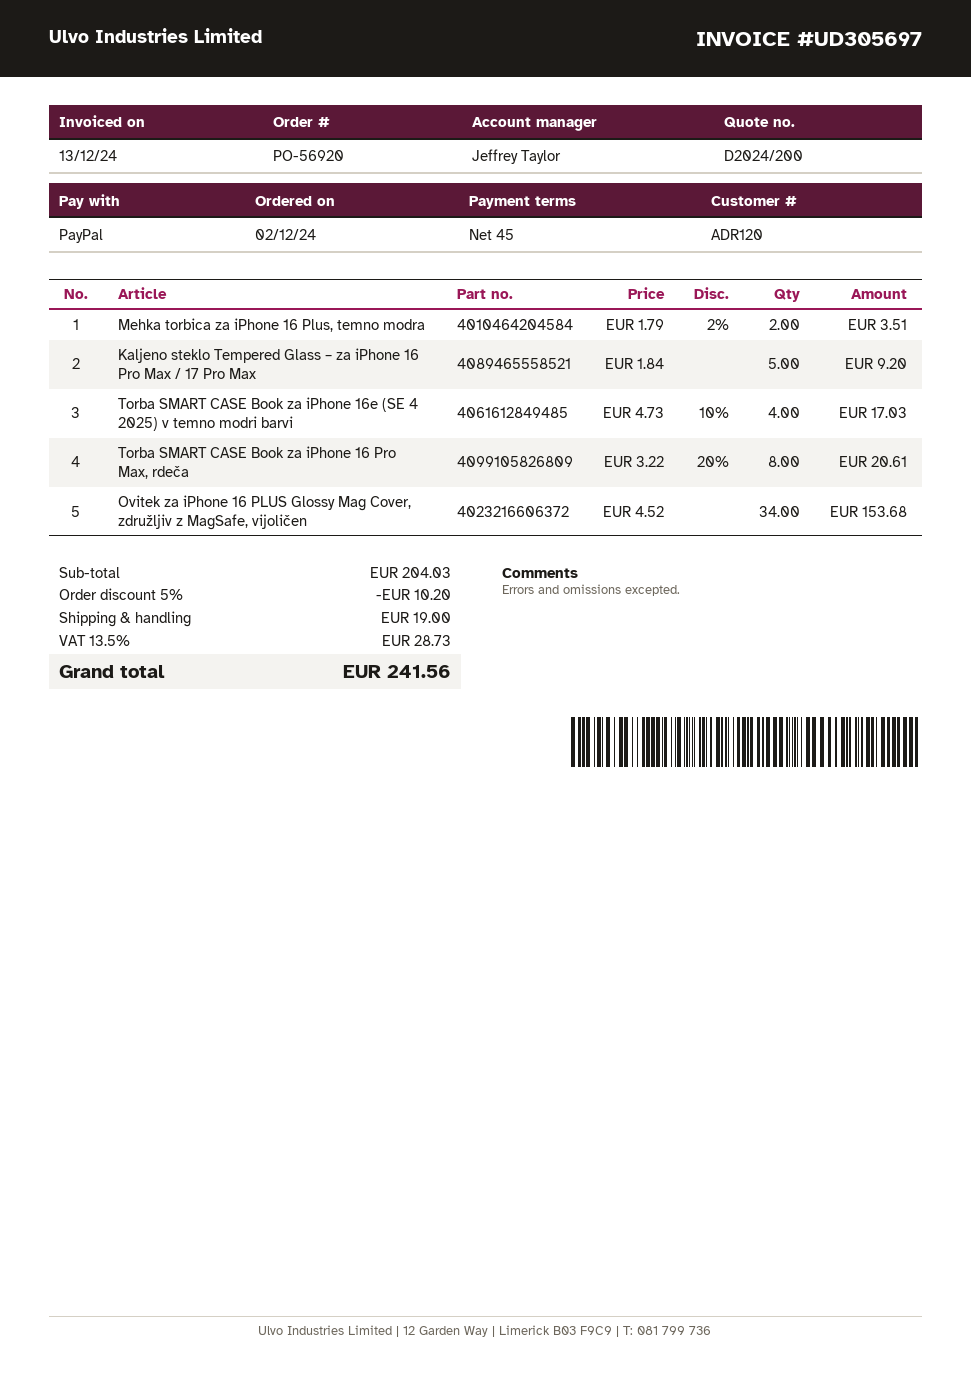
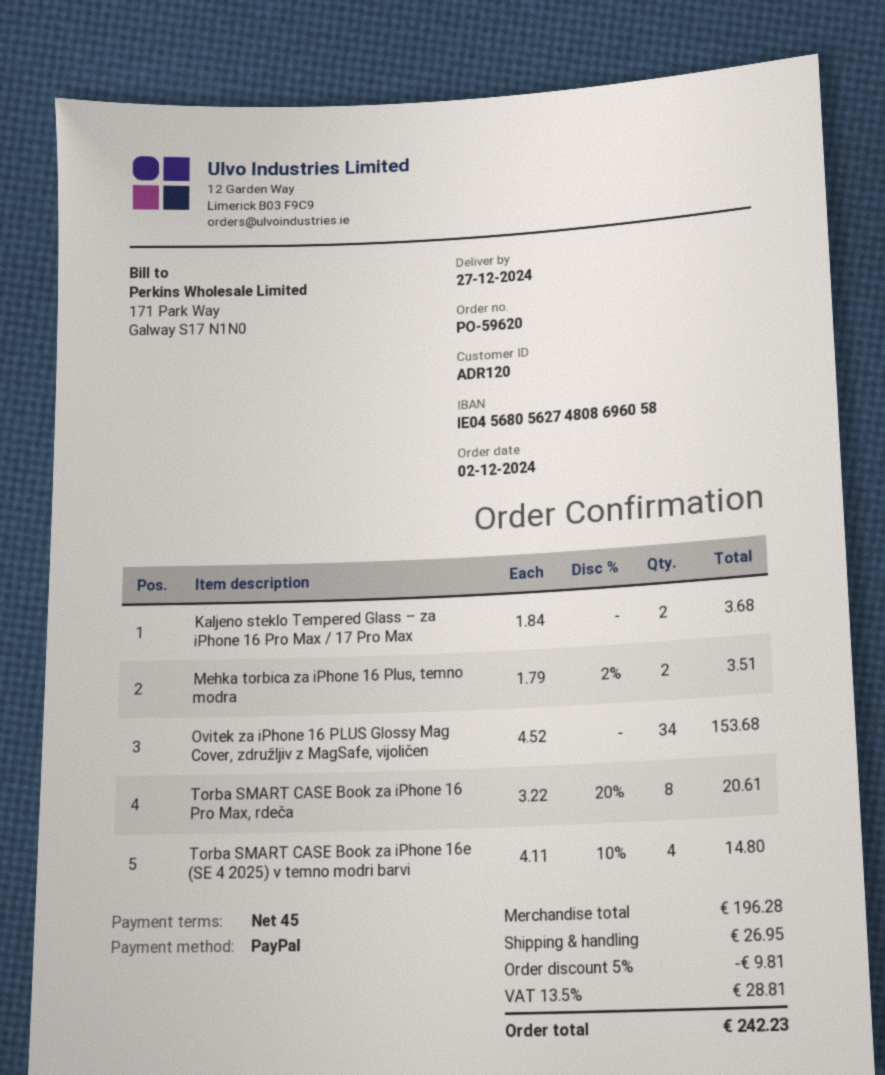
order number: PO-56920 -> PO-59620
Kaljeno steklo Tempered Glass – za iPhone 16 Pro Max / 17 Pro Max: 5 x 1.84 = 9.20 -> 2 x 1.84 = 3.68
Torba SMART CASE Book za iPhone 16e (SE 4 2025) v temno modri barvi: 4 x 4.73 - 10% = 17.03 -> 4 x 4.11 - 10% = 14.80
subtotal: 204.03 -> 196.28
discount: 5% = 10.20 -> 5% = 9.81
shipping: 19.00 -> 26.95
tax: 13.5% = 28.73 -> 13.5% = 28.81
total: 241.56 -> 242.23

